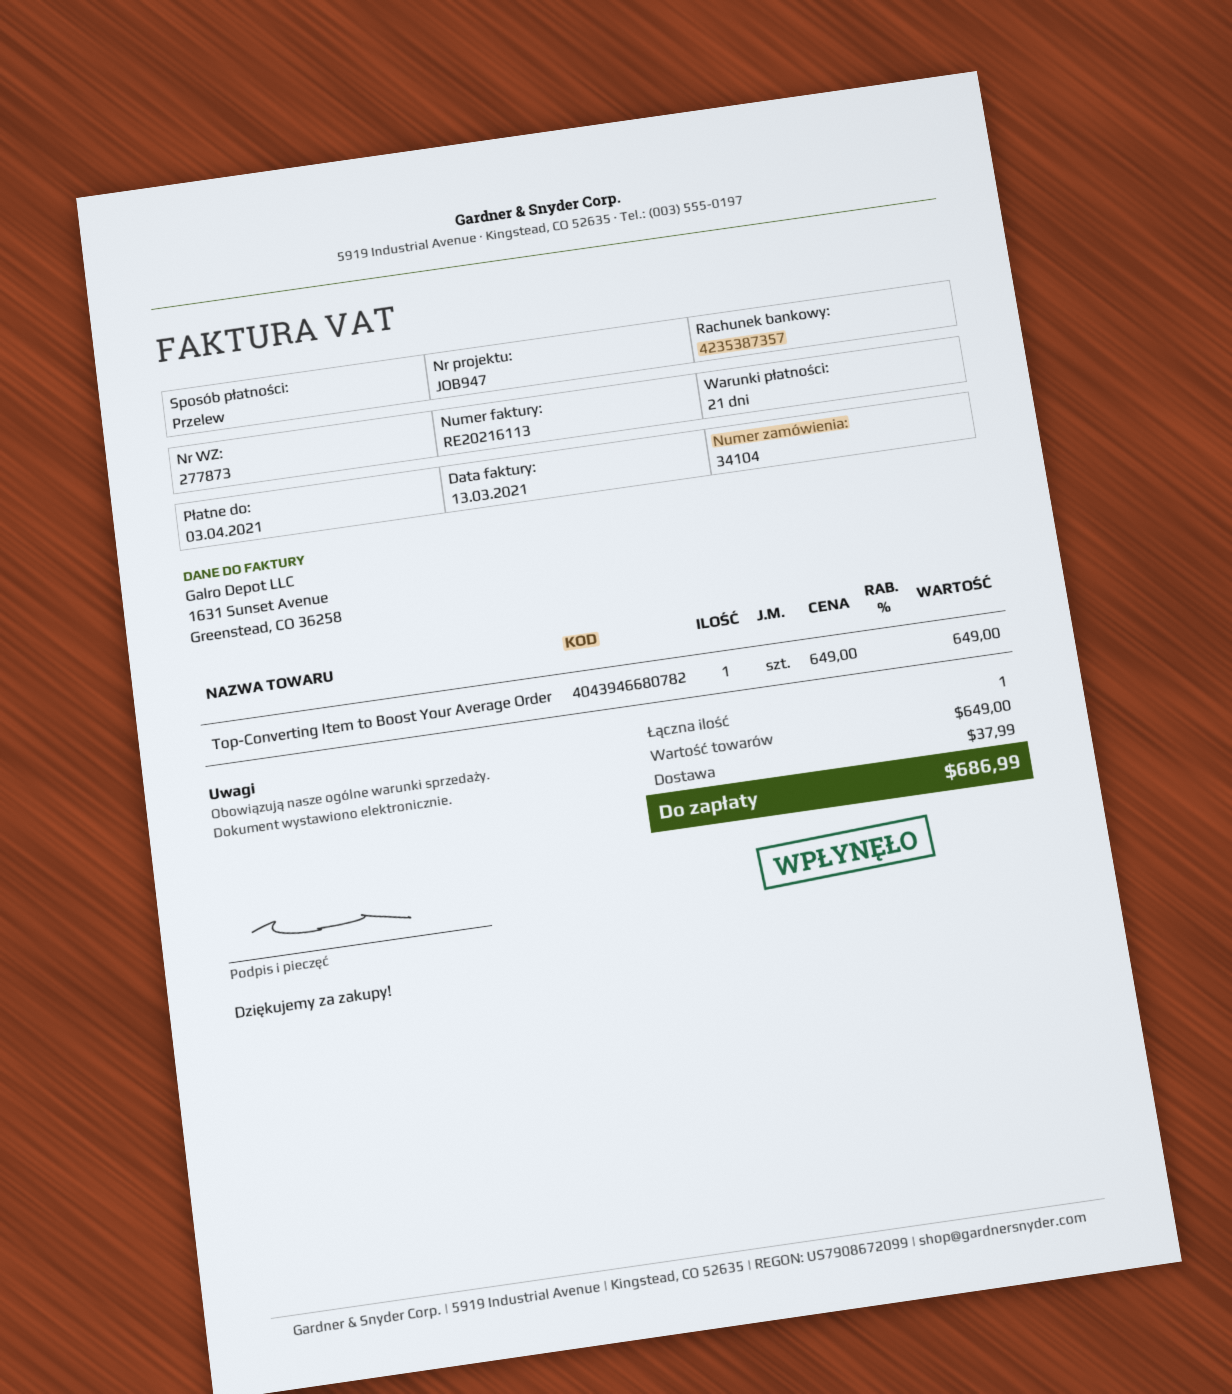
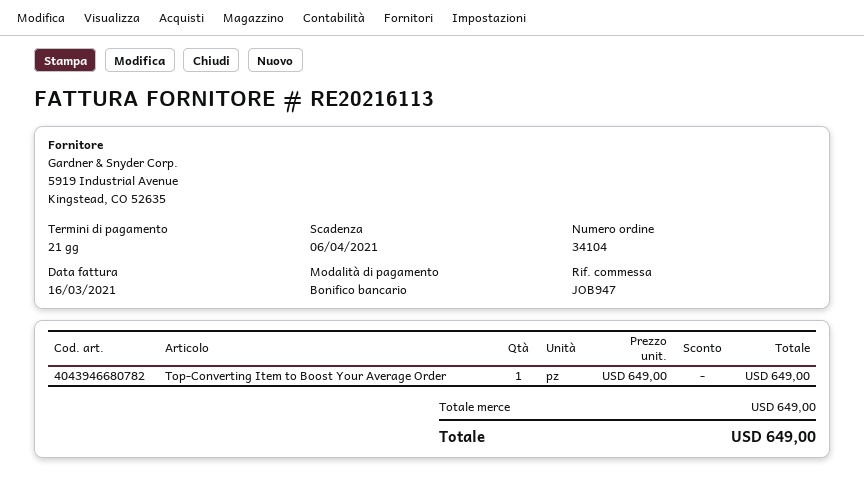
invoice date: 2021-03-13 -> 2021-03-16
due date: 2021-04-03 -> 2021-04-06
shipping: 37.99 -> none
total: 686.99 -> 649.00

